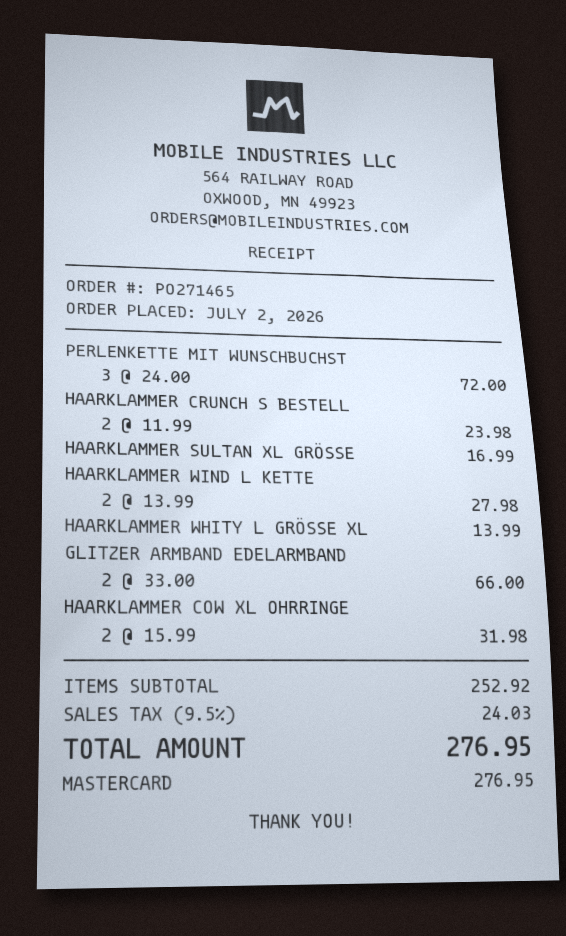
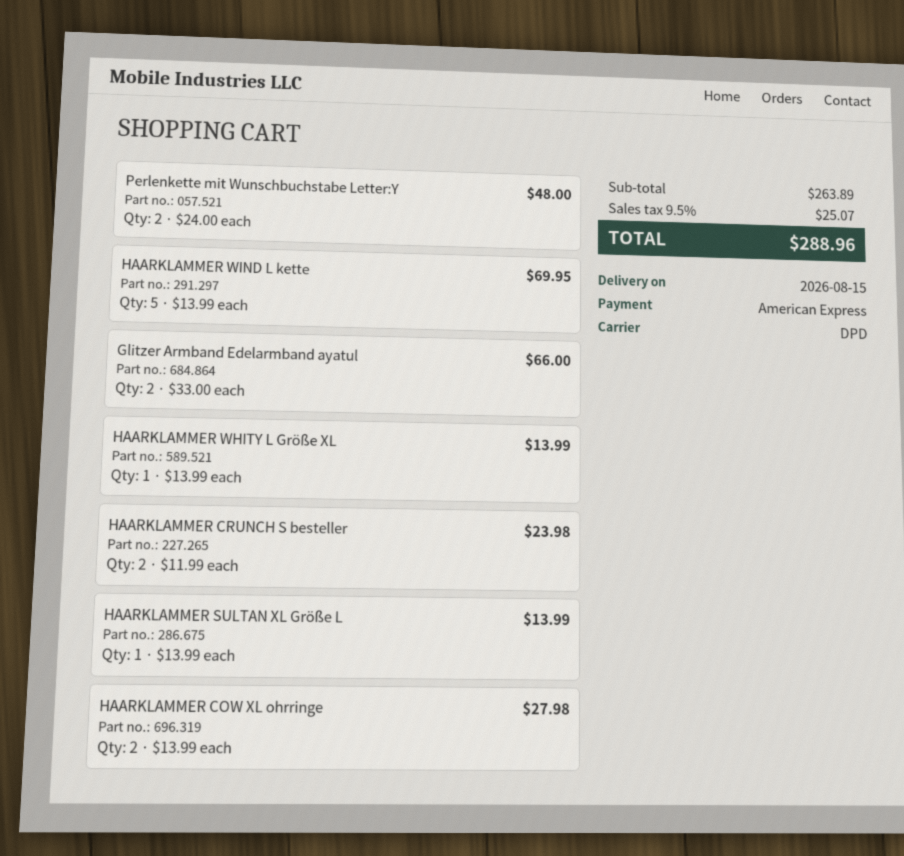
payment method: Mastercard -> American Express
PERLENKETTE MIT WUNSCHBUCHST: 3 x 24.00 = 72.00 -> 2 x 24.00 = 48.00
HAARKLAMMER SULTAN XL GRÖSSE: 1 x 16.99 = 16.99 -> 1 x 13.99 = 13.99
HAARKLAMMER WIND L KETTE: 2 x 13.99 = 27.98 -> 5 x 13.99 = 69.95
HAARKLAMMER COW XL OHRRINGE: 2 x 15.99 = 31.98 -> 2 x 13.99 = 27.98
subtotal: 252.92 -> 263.89
tax: 9.5% = 24.03 -> 9.5% = 25.07
total: 276.95 -> 288.96

